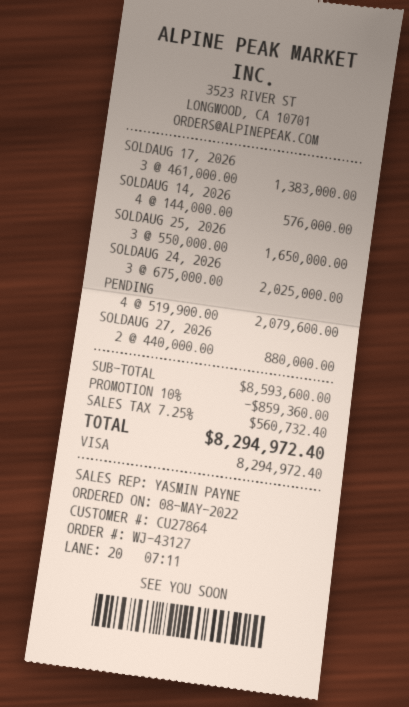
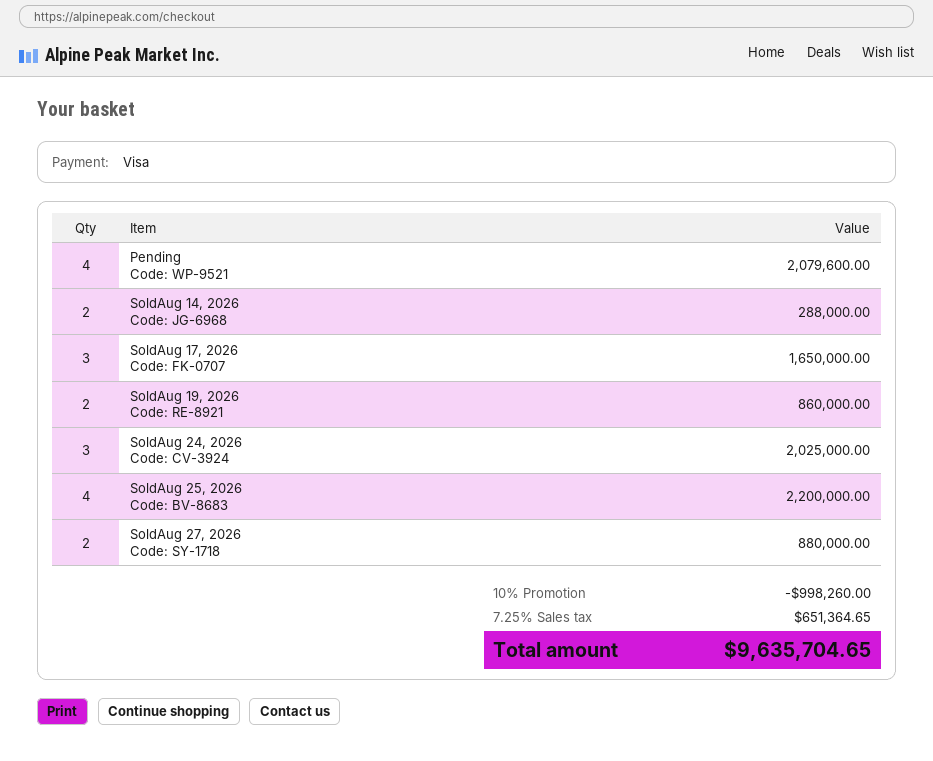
SOLDAUG 17, 2026: 3 for 1383000.00 -> 3 for 1650000.00
SOLDAUG 14, 2026: 4 for 576000.00 -> 2 for 288000.00
SOLDAUG 25, 2026: 3 for 1650000.00 -> 4 for 2200000.00
SoldAug 19, 2026: none -> 2 for 860000.00
discount: 10% = 859360.00 -> 10% = 998260.00
tax: 7.25% = 560732.40 -> 7.25% = 651364.65
total: 8294972.40 -> 9635704.65

